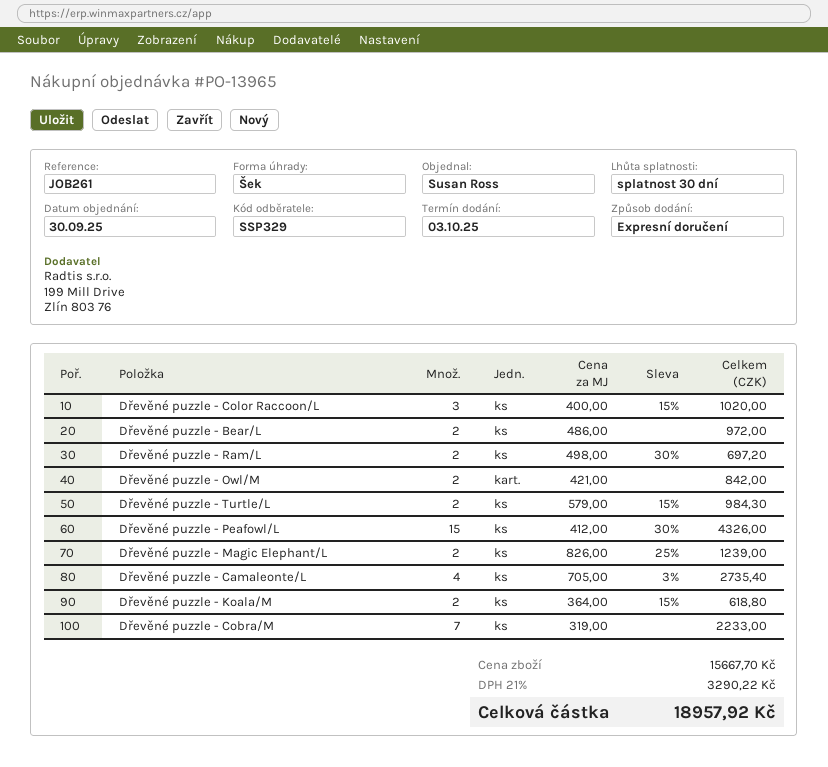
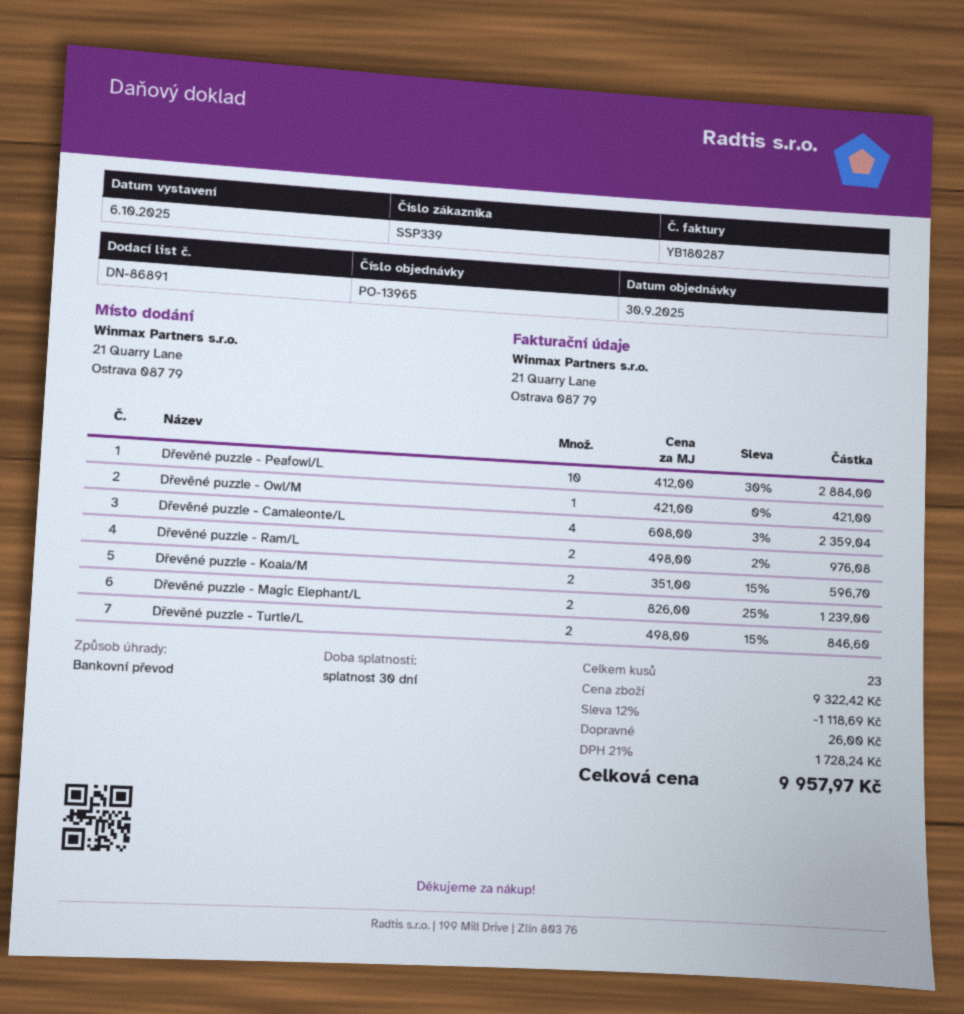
customer number: SSP329 -> SSP339
payment method: cheque -> bank transfer
Dřevěné puzzle - Color Raccoon/L: 3 x 400.00 - 15% = 1020.00 -> none
Dřevěné puzzle - Bear/L: 2 x 486.00 = 972.00 -> none
Dřevěné puzzle - Ram/L: 2 x 498.00 - 30% = 697.20 -> 2 x 498.00 - 2% = 976.08
Dřevěné puzzle - Owl/M: 2 x 421.00 = 842.00 -> 1 x 421.00 = 421.00
Dřevěné puzzle - Turtle/L: 2 x 579.00 - 15% = 984.30 -> 2 x 498.00 - 15% = 846.60
Dřevěné puzzle - Peafowl/L: 15 x 412.00 - 30% = 4326.00 -> 10 x 412.00 - 30% = 2884.00
Dřevěné puzzle - Camaleonte/L: 4 x 705.00 - 3% = 2735.40 -> 4 x 608.00 - 3% = 2359.04
Dřevěné puzzle - Koala/M: 2 x 364.00 - 15% = 618.80 -> 2 x 351.00 - 15% = 596.70
Dřevěné puzzle - Cobra/M: 7 x 319.00 = 2233.00 -> none
subtotal: 15667.70 -> 9322.42
discount: none -> 12% = 1118.69
shipping: none -> 26.00
tax: 21% = 3290.22 -> 21% = 1728.24
total: 18957.92 -> 9957.97

